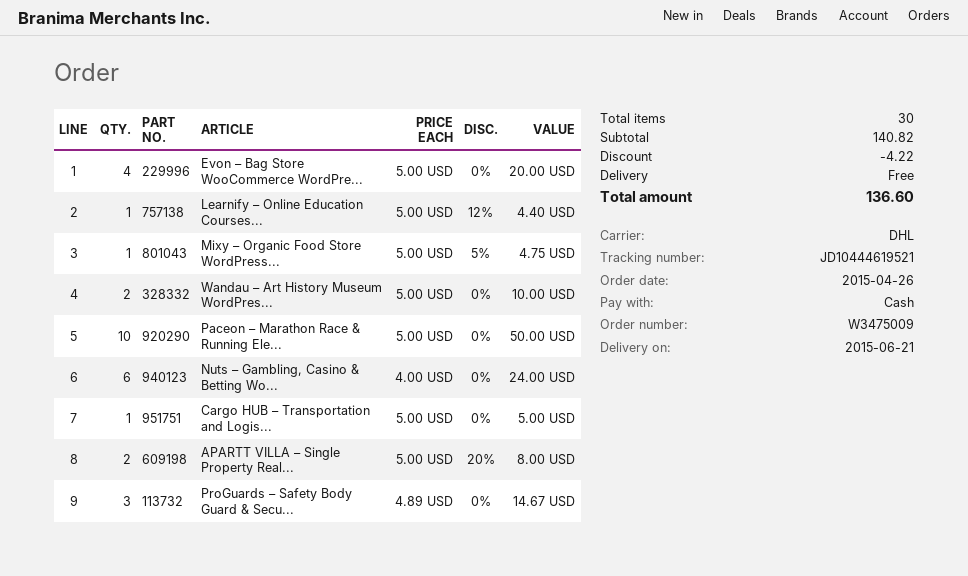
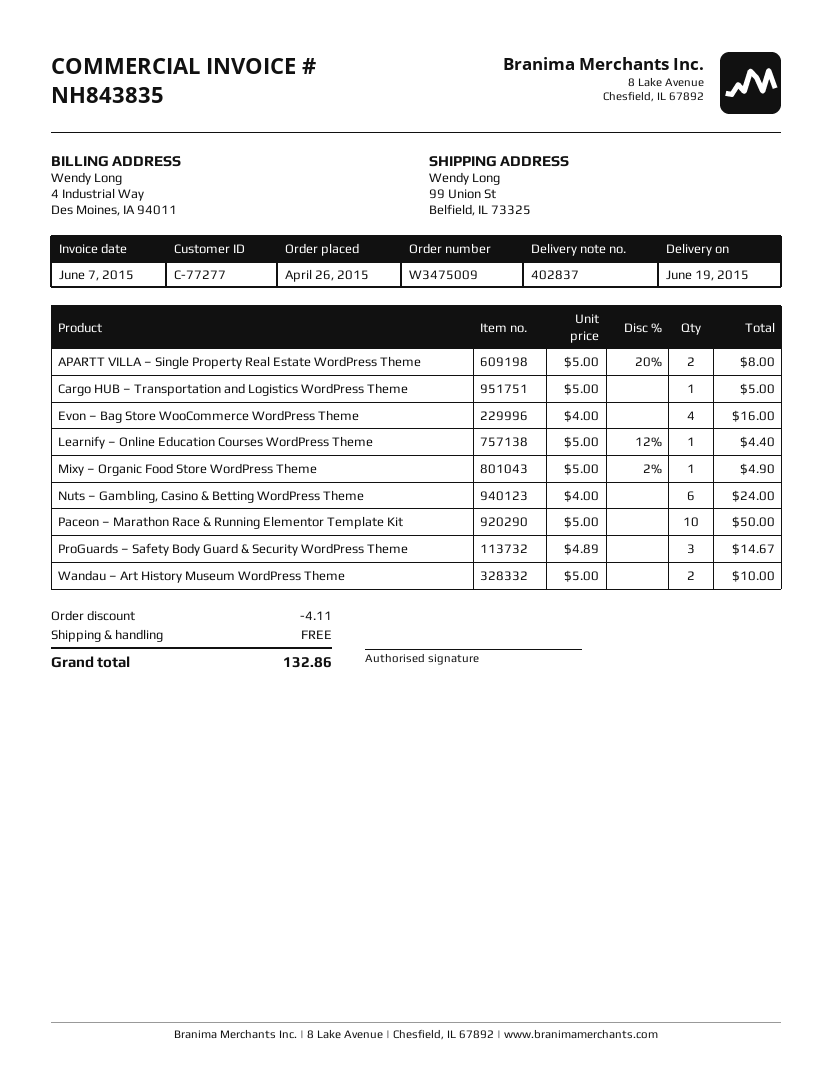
delivery date: 2015-06-21 -> 2015-06-19
Evon – Bag Store WooCommerce WordPre...: 4 x 5.00 = 20.00 -> 4 x 4.00 = 16.00
Mixy – Organic Food Store WordPress...: 1 x 5.00 - 5% = 4.75 -> 1 x 5.00 - 2% = 4.90
discount: 4.22 -> 4.11
total: 136.60 -> 132.86

